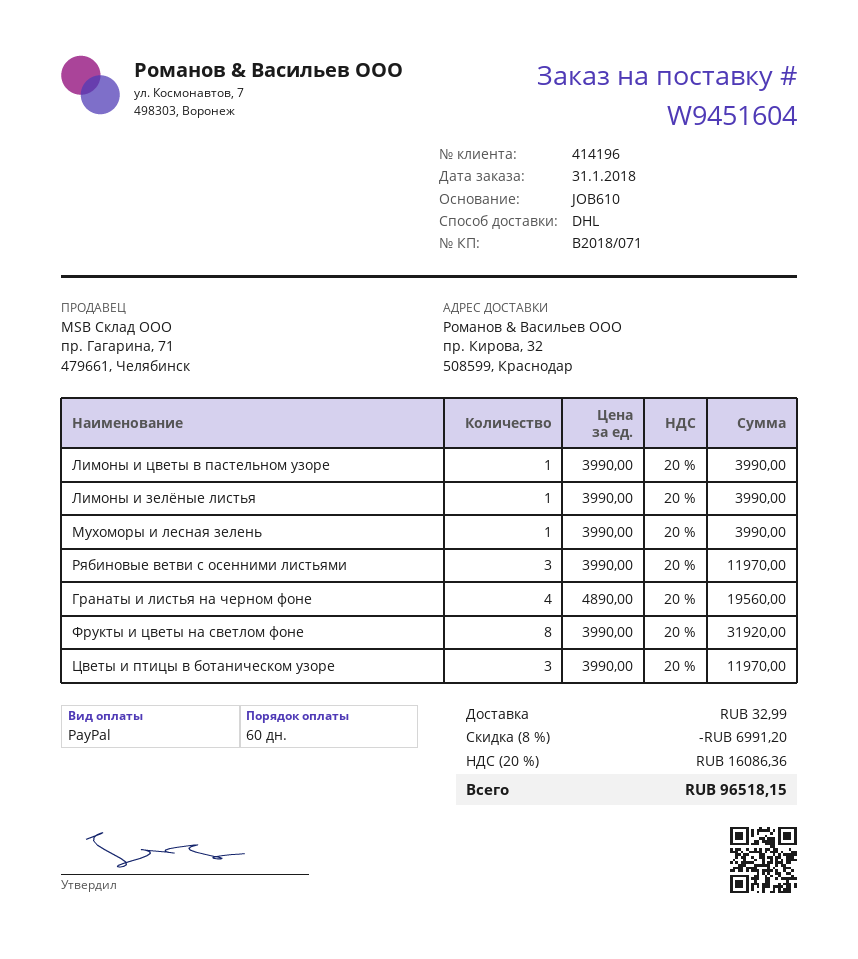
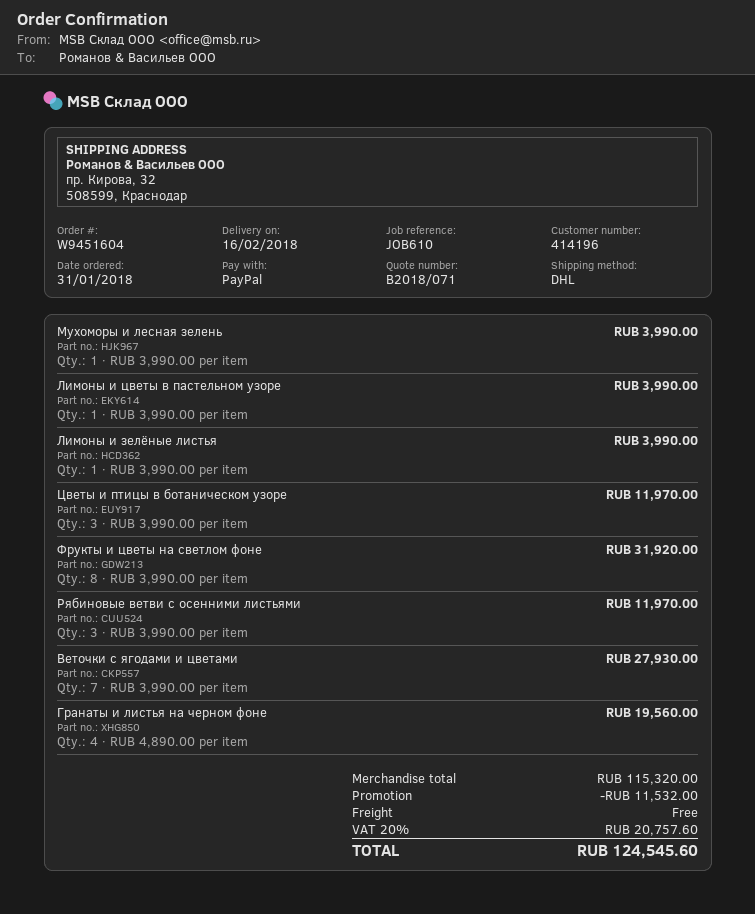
Веточки с ягодами и цветами: none -> 7 x 3990.00 = 27930.00
discount: 6991.20 -> 11532.00
shipping: 32.99 -> 0.00
tax: 20% = 16086.36 -> 20% = 20757.60
total: 96518.15 -> 124545.60

